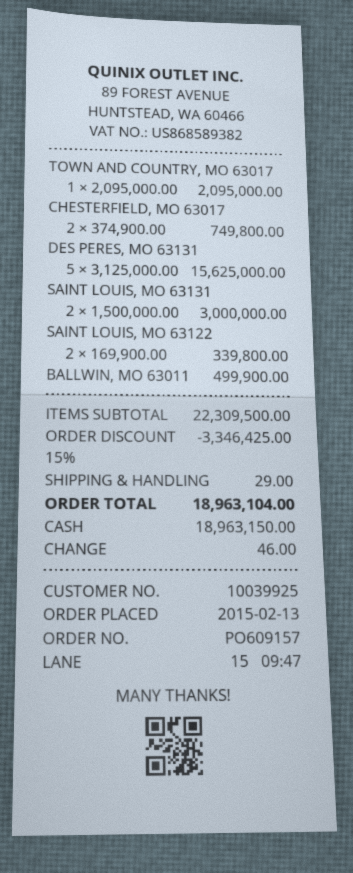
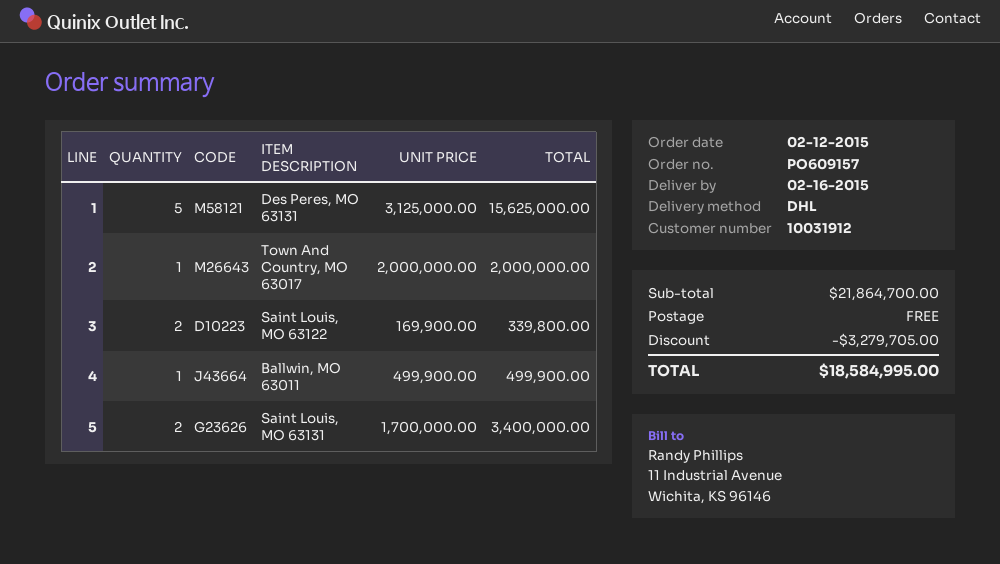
order date: 2015-02-13 -> 2015-02-12
customer number: 10039925 -> 10031912
TOWN AND COUNTRY, MO 63017: 1 x 2095000.00 = 2095000.00 -> 1 x 2000000.00 = 2000000.00
CHESTERFIELD, MO 63017: 2 x 374900.00 = 749800.00 -> none
SAINT LOUIS, MO 63131: 2 x 1500000.00 = 3000000.00 -> 2 x 1700000.00 = 3400000.00
subtotal: 22309500.00 -> 21864700.00
discount: 3346425.00 -> 3279705.00
shipping: 29.00 -> 0.00
total: 18963104.00 -> 18584995.00

